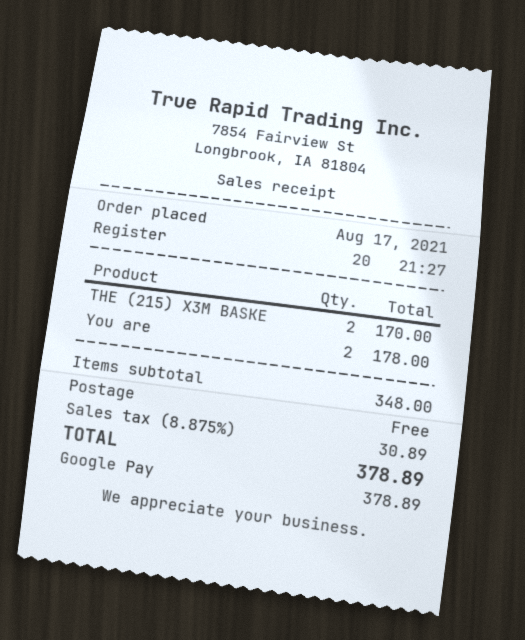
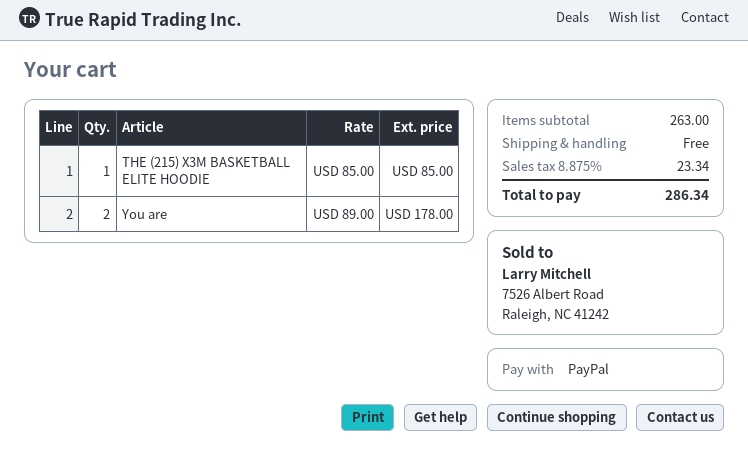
payment method: Google Pay -> PayPal
THE (215) X3M BASKE: 2 for 170.00 -> 1 for 85.00
subtotal: 348.00 -> 263.00
tax: 8.875% = 30.89 -> 8.875% = 23.34
total: 378.89 -> 286.34

